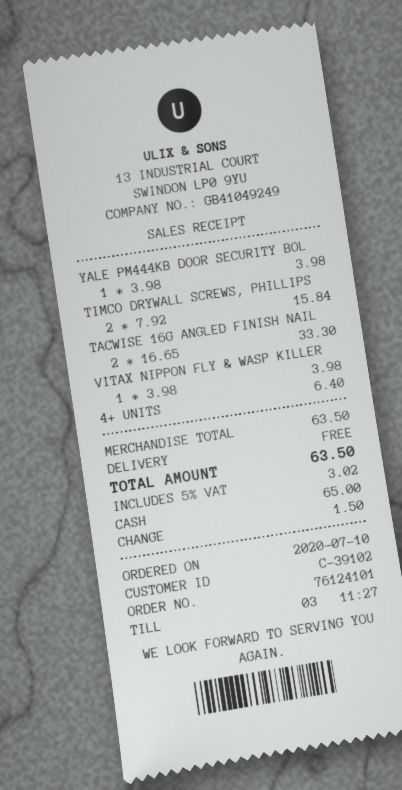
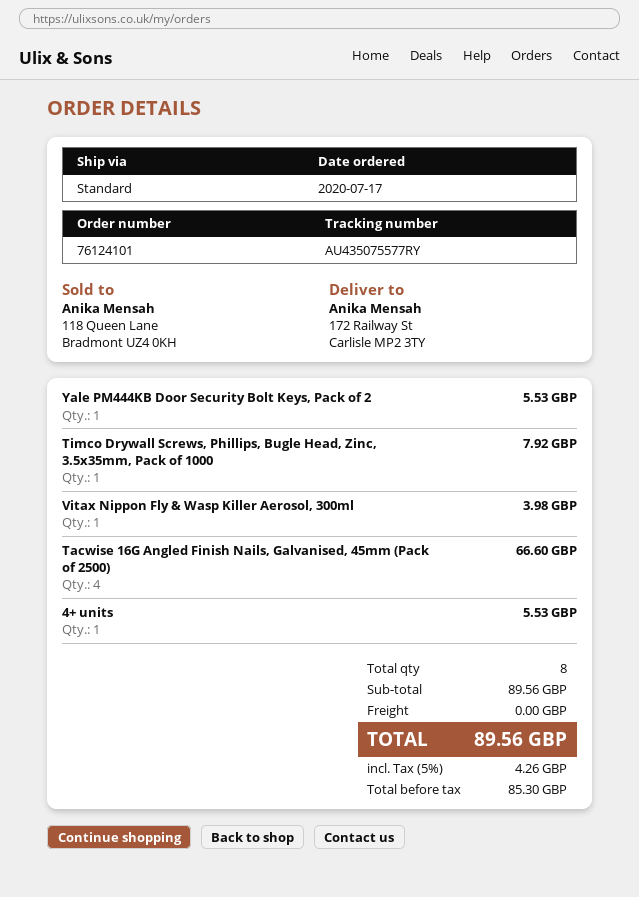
order date: 2020-07-10 -> 2020-07-17
YALE PM444KB DOOR SECURITY BOL: 1 for 3.98 -> 1 for 5.53
TIMCO DRYWALL SCREWS, PHILLIPS: 2 for 15.84 -> 1 for 7.92
TACWISE 16G ANGLED FINISH NAIL: 2 for 33.30 -> 4 for 66.60
4+ UNITS: 1 for 6.40 -> 1 for 5.53
subtotal: 63.50 -> 89.56
tax: 5% = 3.02 -> 5% = 4.26
total: 63.50 -> 89.56

